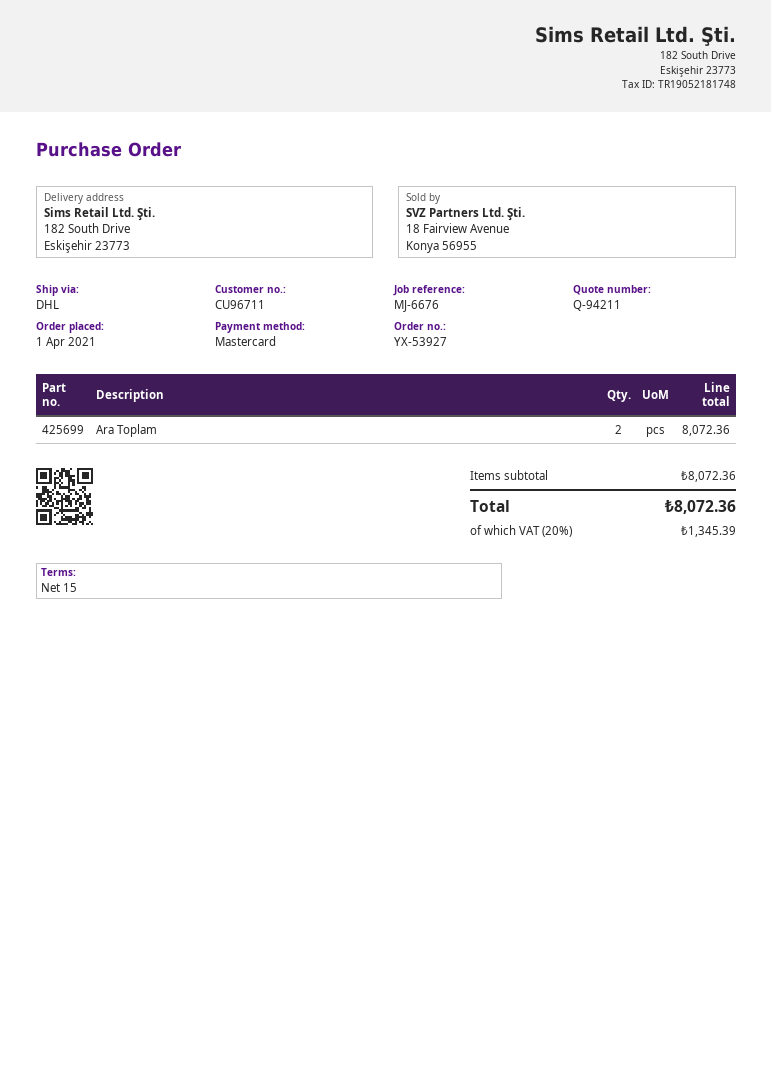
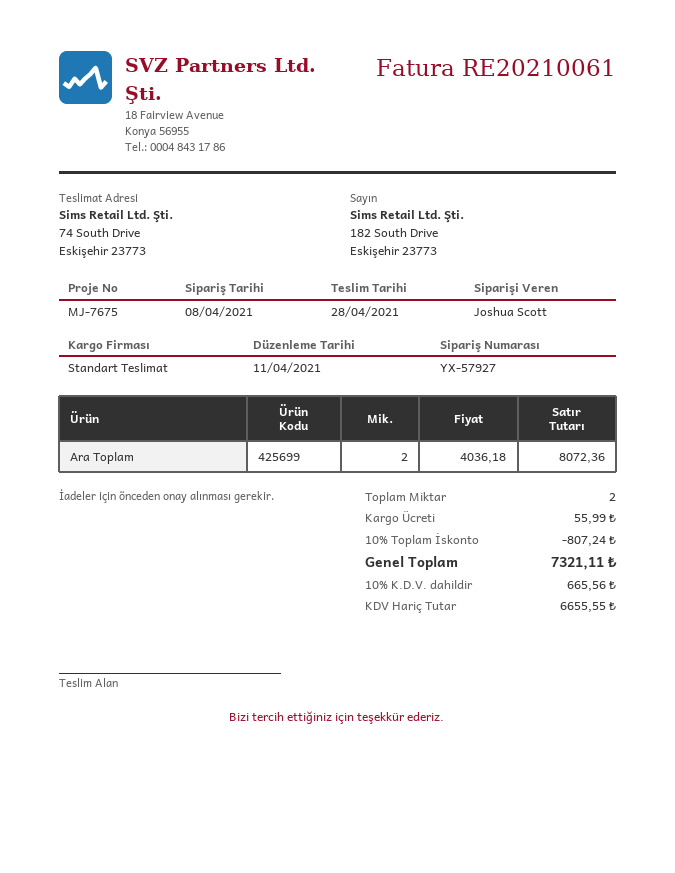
order number: YX-53927 -> YX-57927
order date: 2021-04-01 -> 2021-04-08
reference: MJ-6676 -> MJ-7675
shipping method: DHL -> standard
ship to: 182 South Drive, Eskişehir 23773 -> 74 South Drive, Eskişehir 23773
discount: none -> 10% = 807.24
shipping: none -> 55.99
tax: 20% = 1345.39 -> 10% = 665.56
total: 8072.36 -> 7321.11

